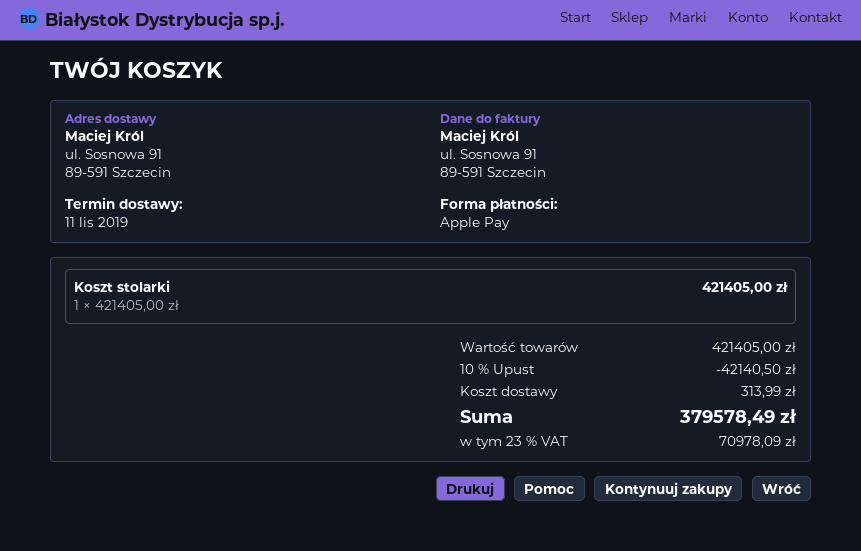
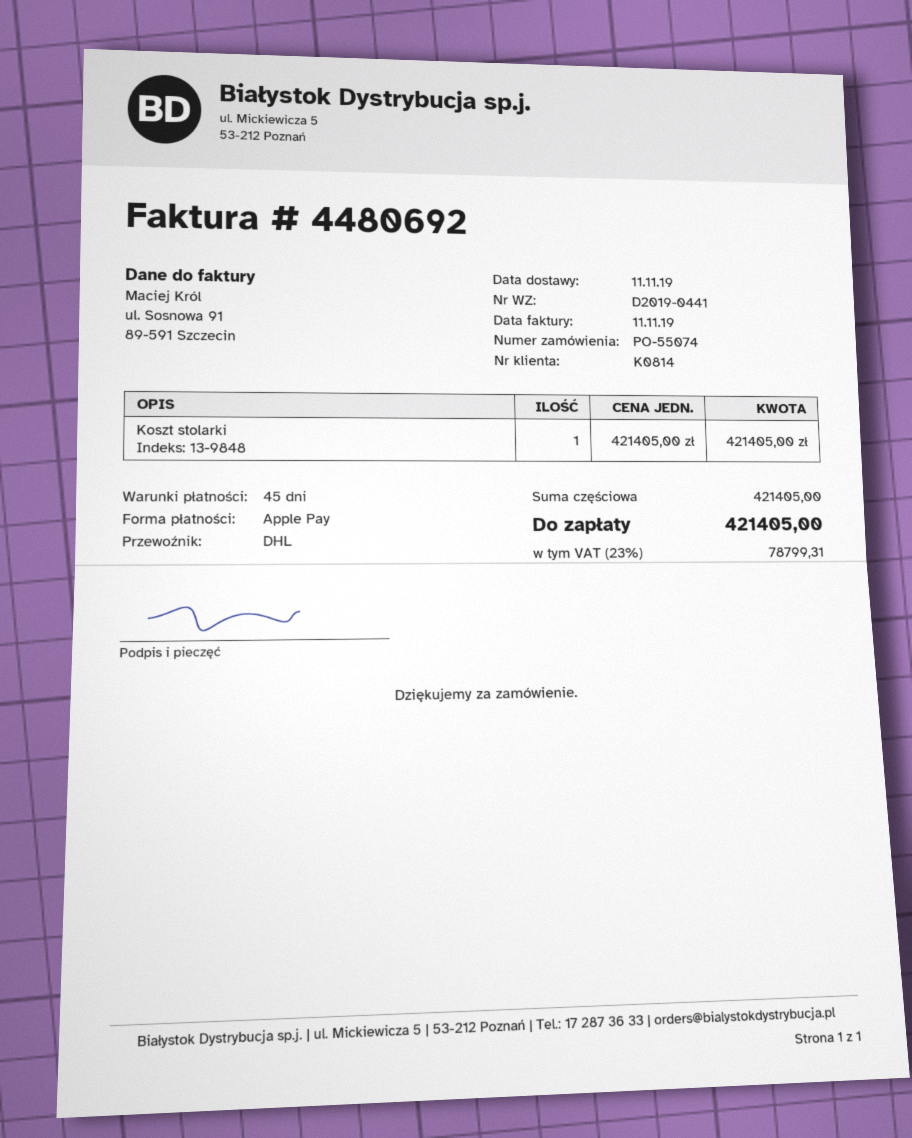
discount: 10% = 42140.50 -> none
shipping: 313.99 -> none
tax: 23% = 70978.09 -> 23% = 78799.31
total: 379578.49 -> 421405.00

